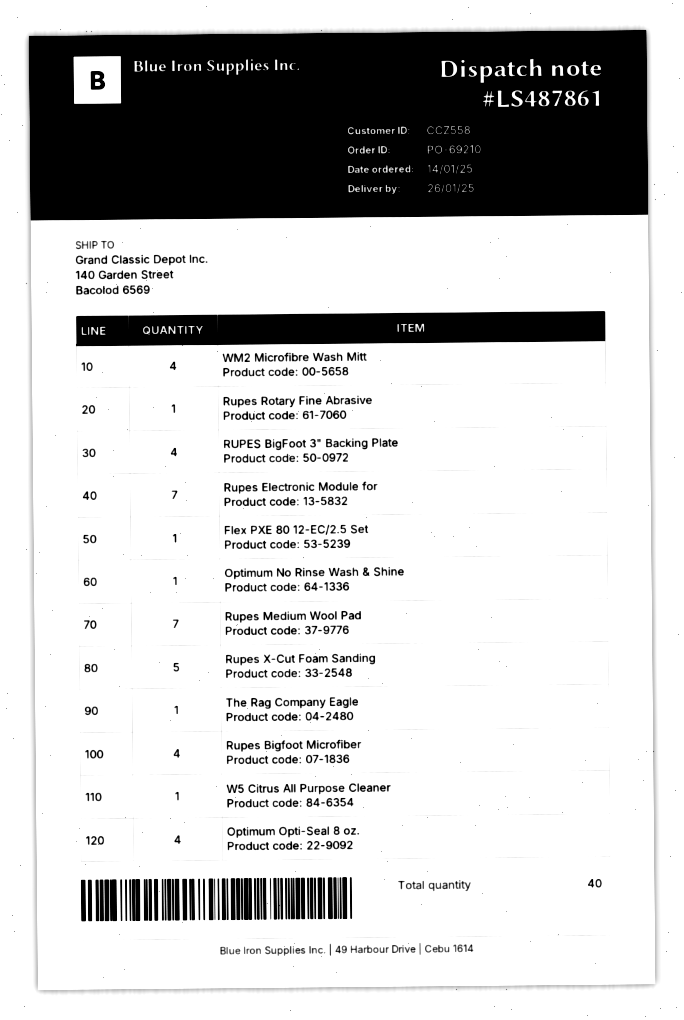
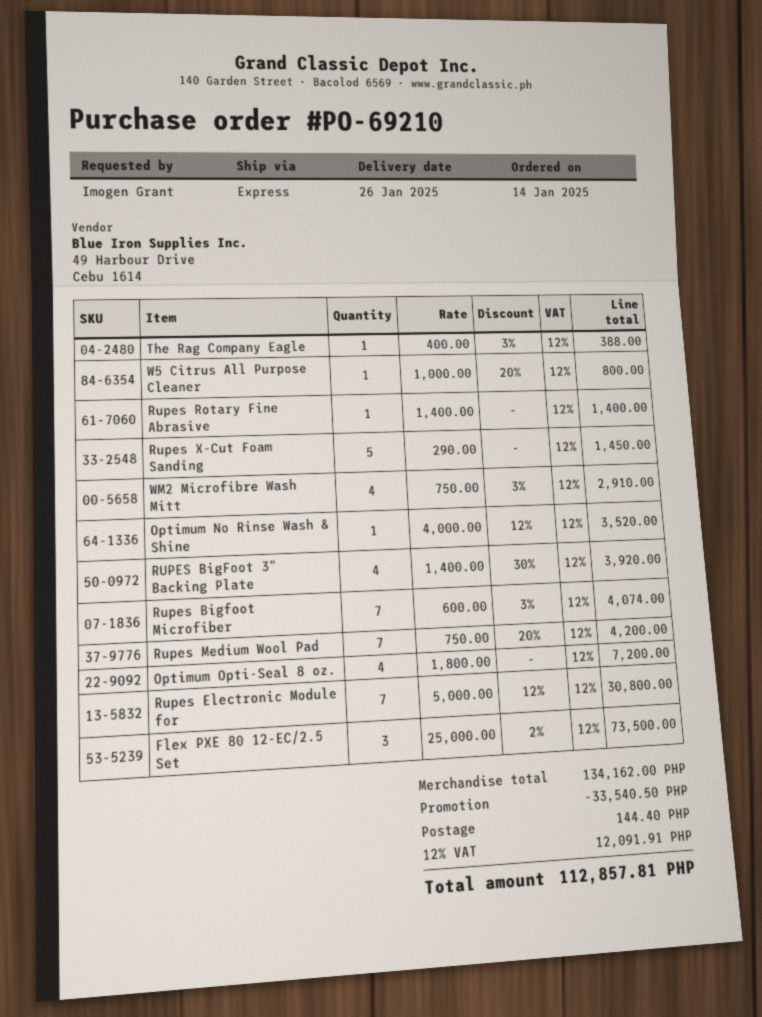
Flex PXE 80 12-EC/2.5 Set: 1 -> 3
Rupes Bigfoot Microfiber: 4 -> 7

